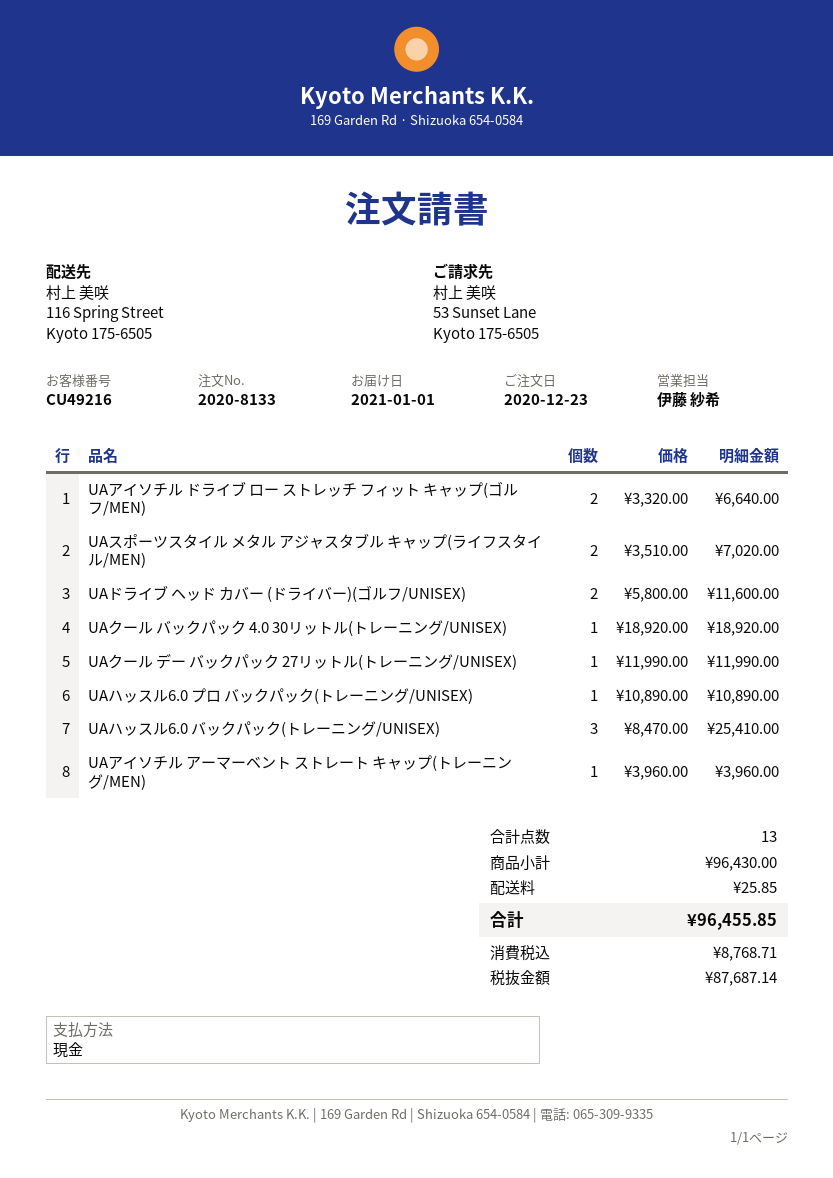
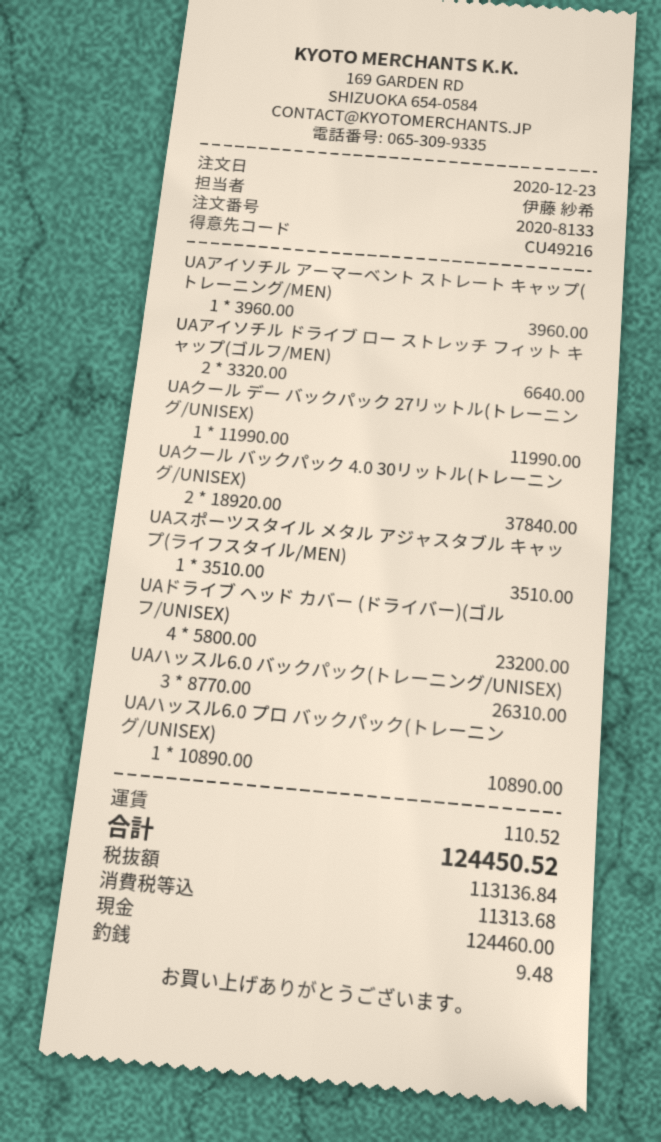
UAスポーツスタイル メタル アジャスタブル キャップ(ライフスタイル/MEN): 2 x 3510.00 = 7020.00 -> 1 x 3510.00 = 3510.00
UAドライブ ヘッド カバー (ドライバー)(ゴルフ/UNISEX): 2 x 5800.00 = 11600.00 -> 4 x 5800.00 = 23200.00
UAクール バックパック 4.0 30リットル(トレーニング/UNISEX): 1 x 18920.00 = 18920.00 -> 2 x 18920.00 = 37840.00
UAハッスル6.0 バックパック(トレーニング/UNISEX): 3 x 8470.00 = 25410.00 -> 3 x 8770.00 = 26310.00
shipping: 25.85 -> 110.52
net: 87687.14 -> 113136.84
tax: 8768.71 -> 11313.68
total: 96455.85 -> 124450.52

